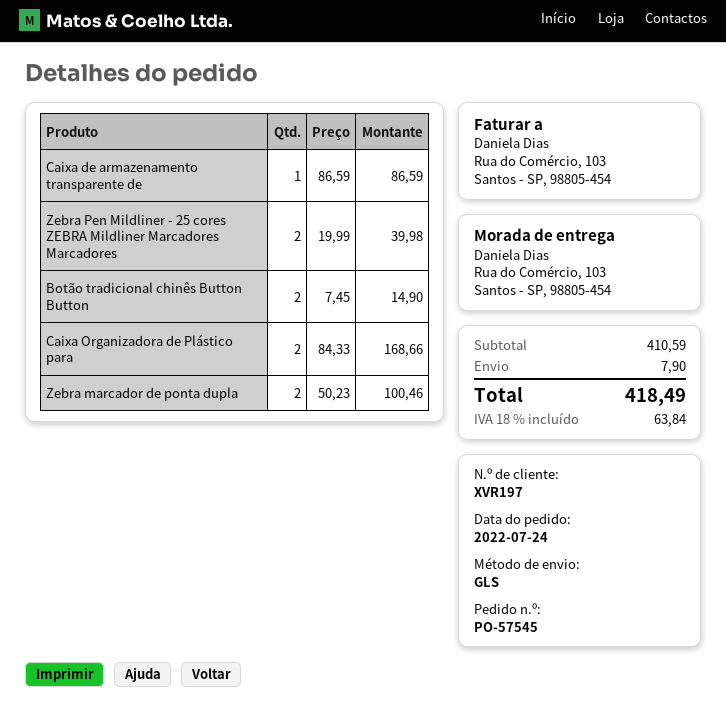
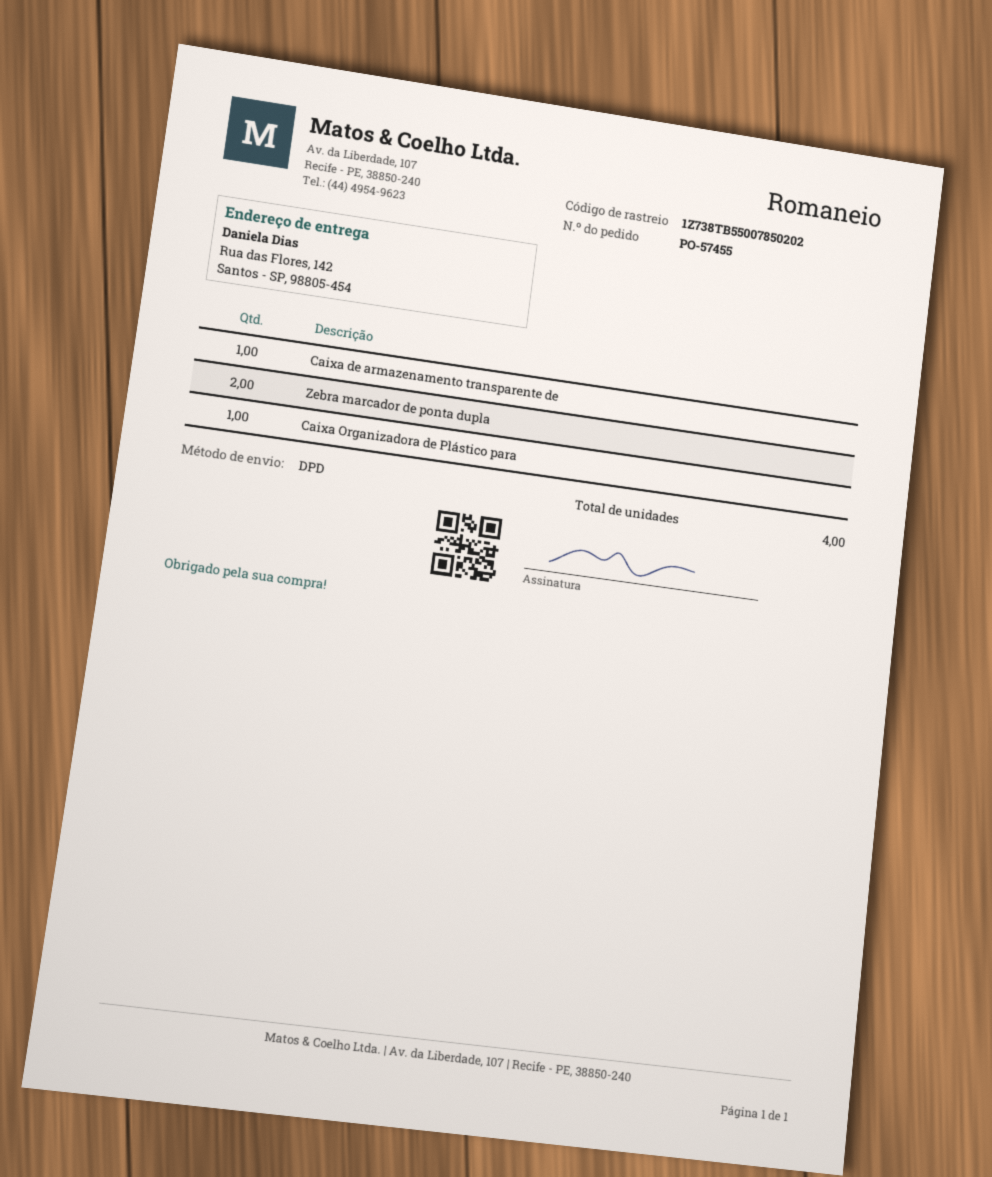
order number: PO-57545 -> PO-57455
shipping method: GLS -> DPD
ship to: Rua do Comércio, 103, Santos - SP, 98805-454 -> Rua das Flores, 142, Santos - SP, 98805-454
Zebra Pen Mildliner - 25 cores ZEBRA Mildliner Marcadores Marcadores: 2 -> none
Botão tradicional chinês Button Button: 2 -> none
Caixa Organizadora de Plástico para: 2 -> 1

